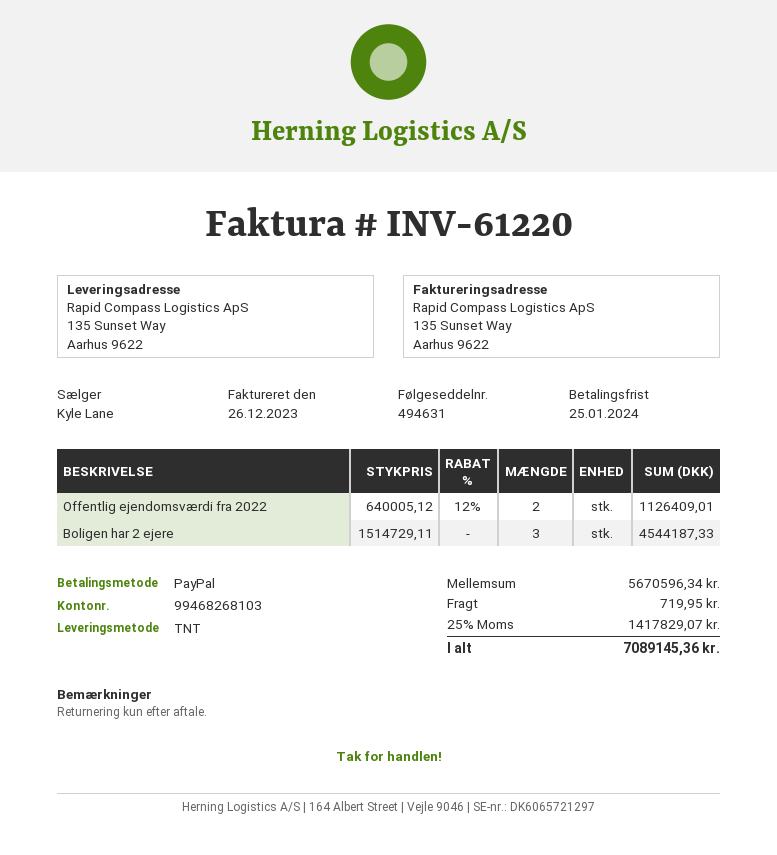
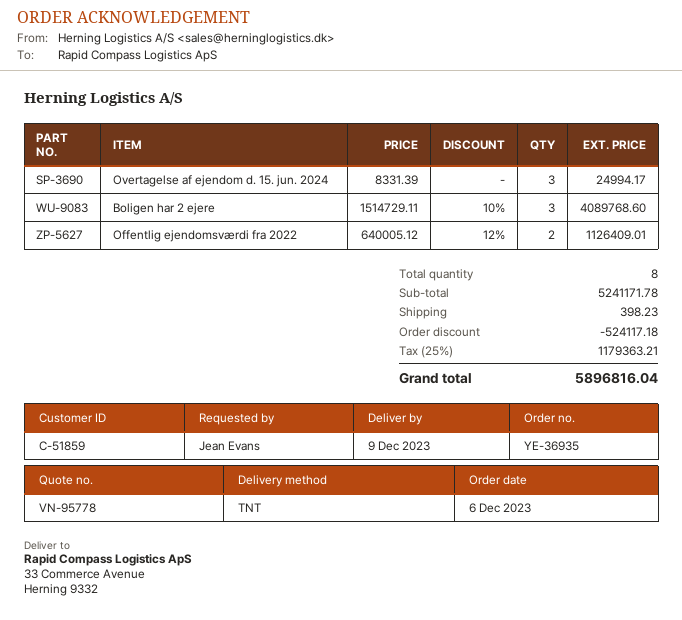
ship to: 135 Sunset Way, Aarhus 9622 -> 33 Commerce Avenue, Herning 9332
Boligen har 2 ejere: 3 x 1514729.11 = 4544187.33 -> 3 x 1514729.11 - 10% = 4089768.60
Overtagelse af ejendom d. 15. jun. 2024: none -> 3 x 8331.39 = 24994.17
subtotal: 5670596.34 -> 5241171.78
discount: none -> 524117.18
shipping: 719.95 -> 398.23
tax: 25% = 1417829.07 -> 25% = 1179363.21
total: 7089145.36 -> 5896816.04

